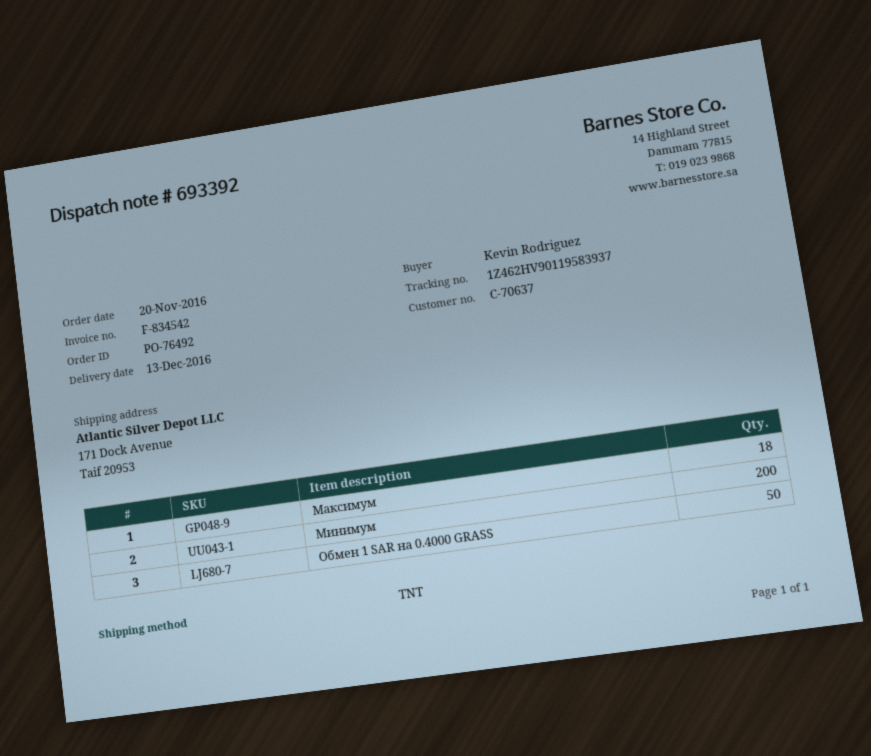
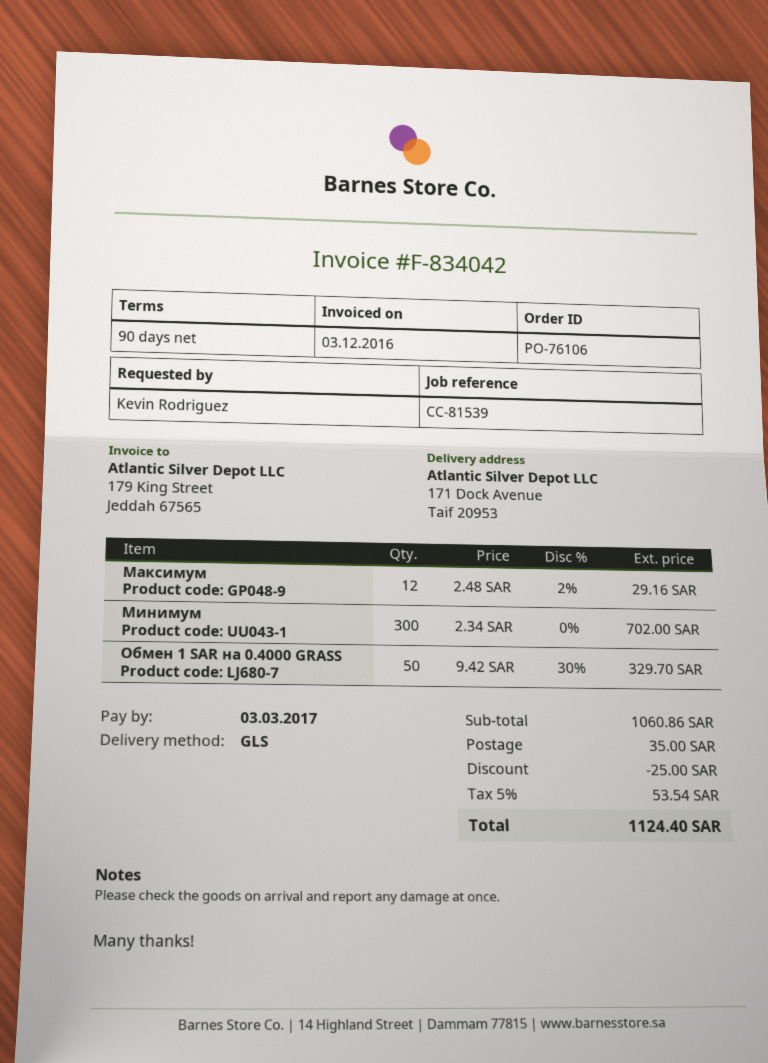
order number: PO-76492 -> PO-76106
invoice number: F-834542 -> F-834042
shipping method: TNT -> GLS
Максимум: 18 -> 12
Минимум: 200 -> 300

